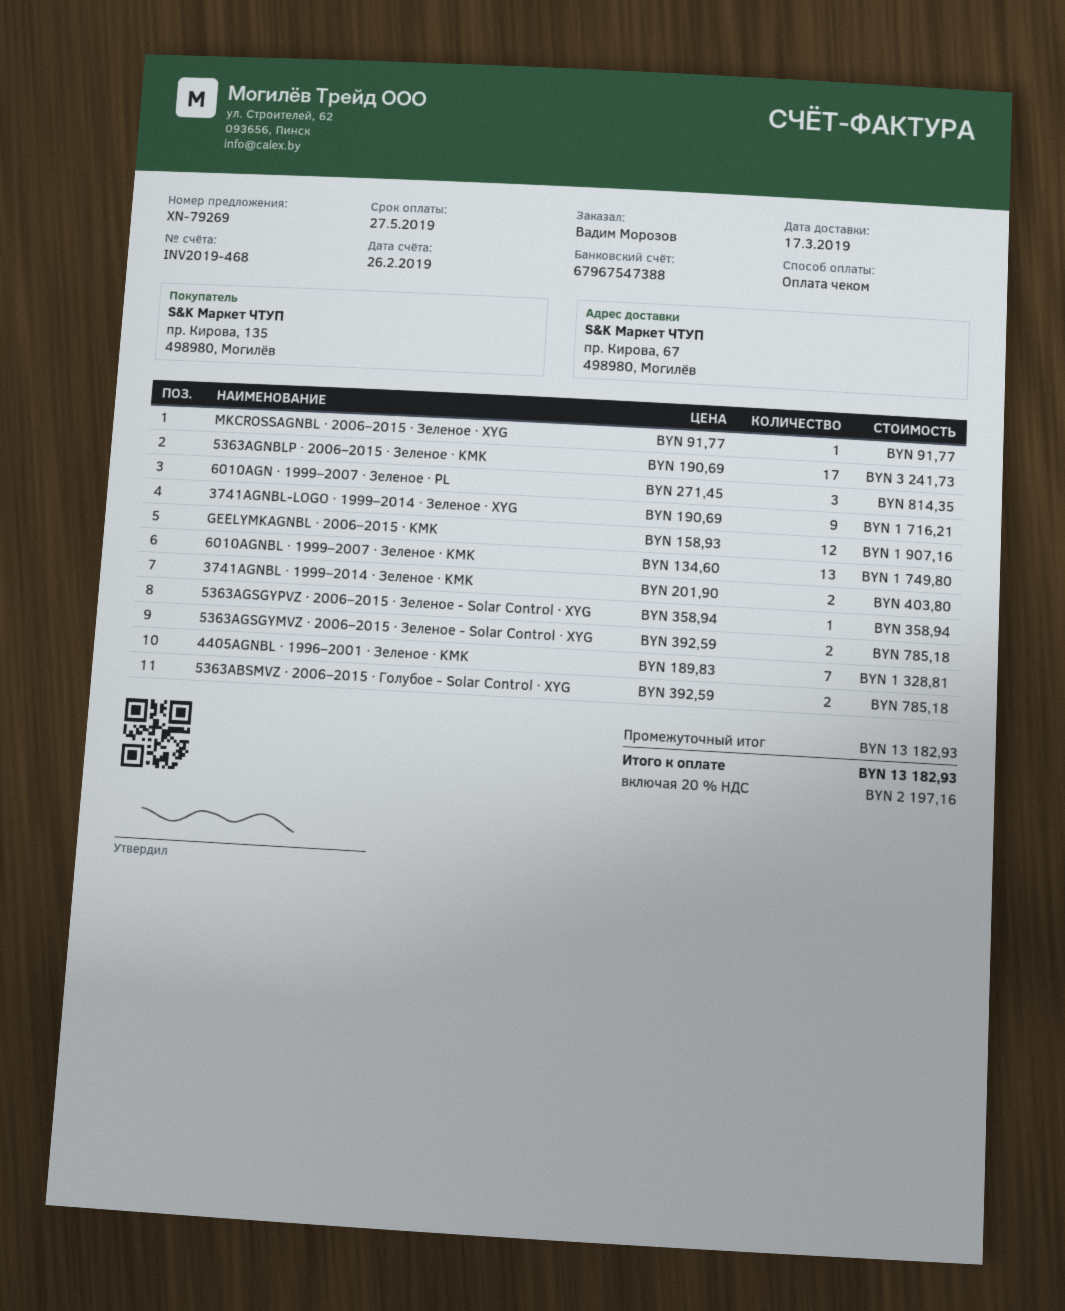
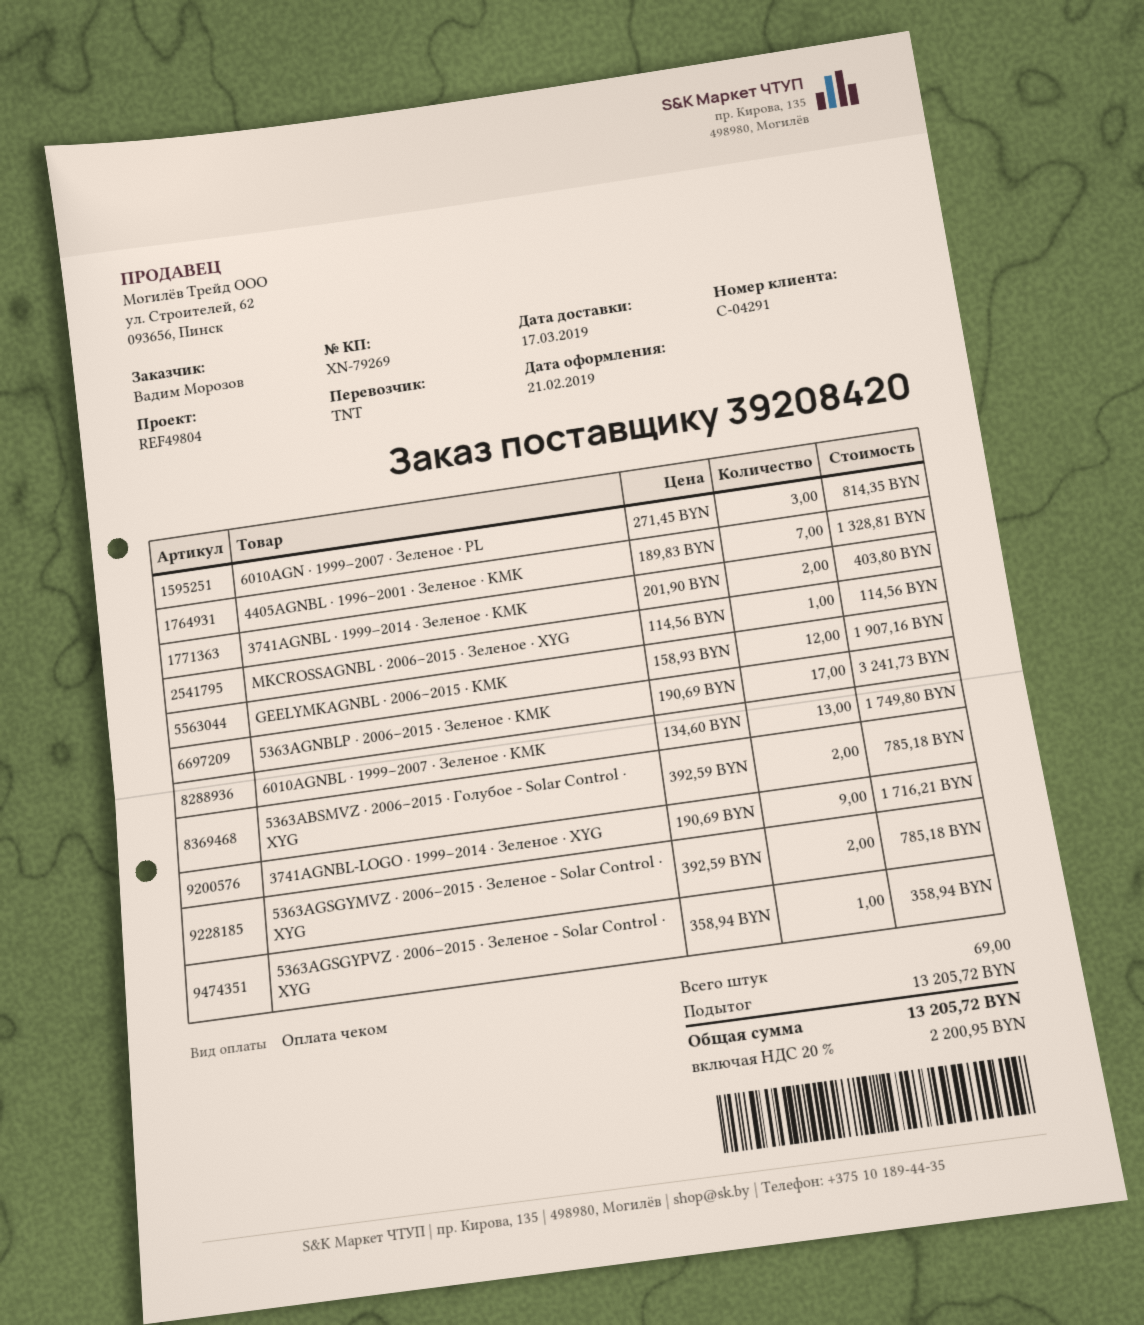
MKCROSSAGNBL · 2006–2015 · Зеленое · XYG: 1 x 91.77 = 91.77 -> 1 x 114.56 = 114.56
subtotal: 13182.93 -> 13205.72
tax: 20% = 2197.16 -> 20% = 2200.95
total: 13182.93 -> 13205.72

